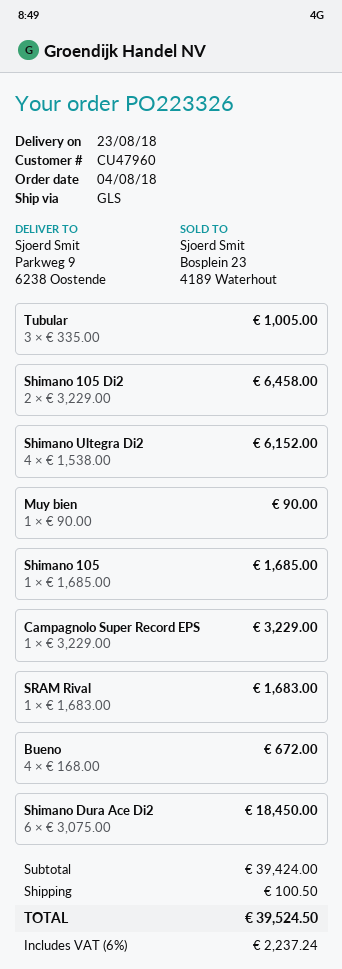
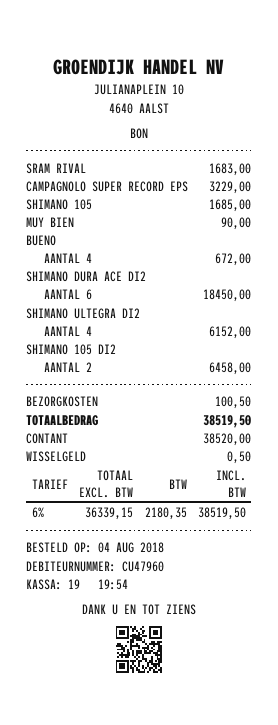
Tubular: 3 for 1005.00 -> none
tax: 6% = 2237.24 -> 6% = 2180.35
total: 39524.50 -> 38519.50

